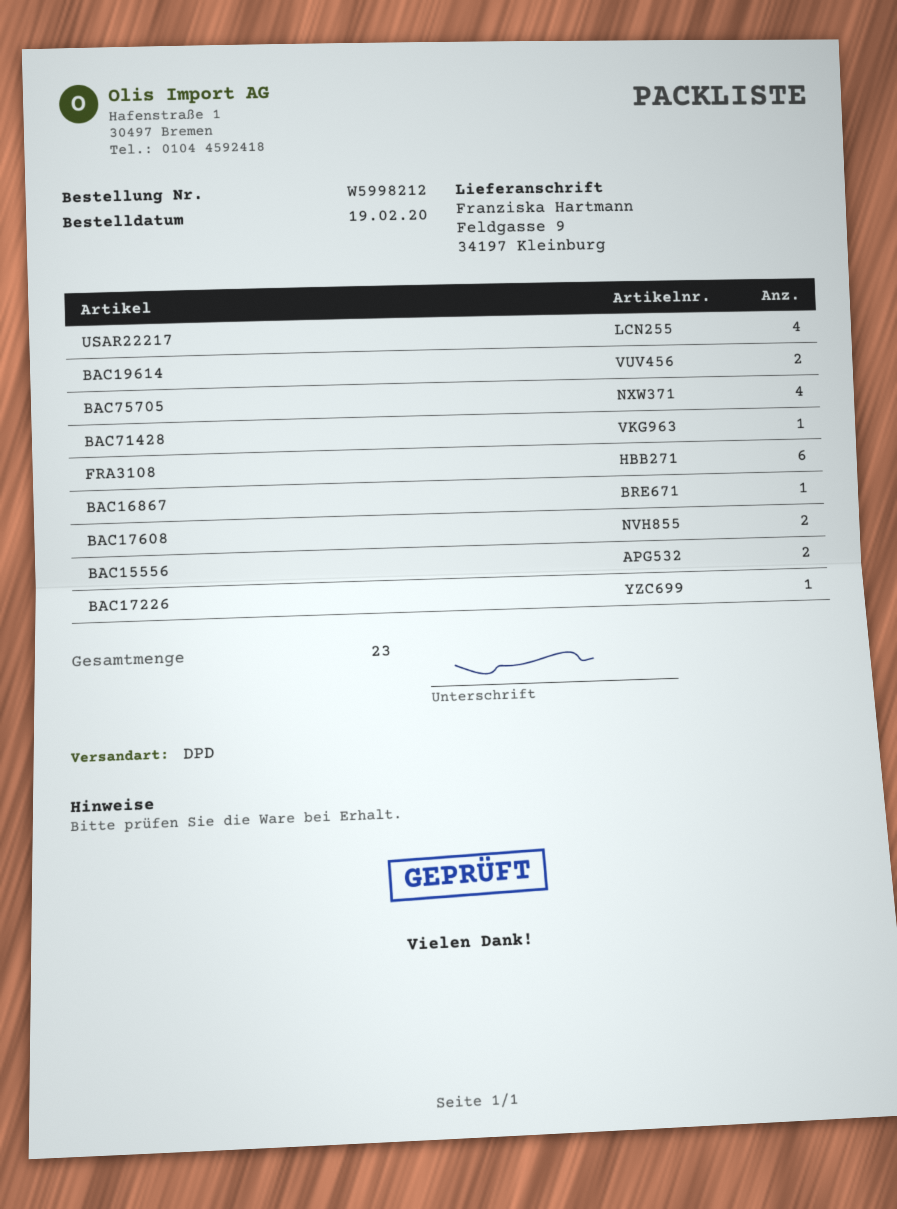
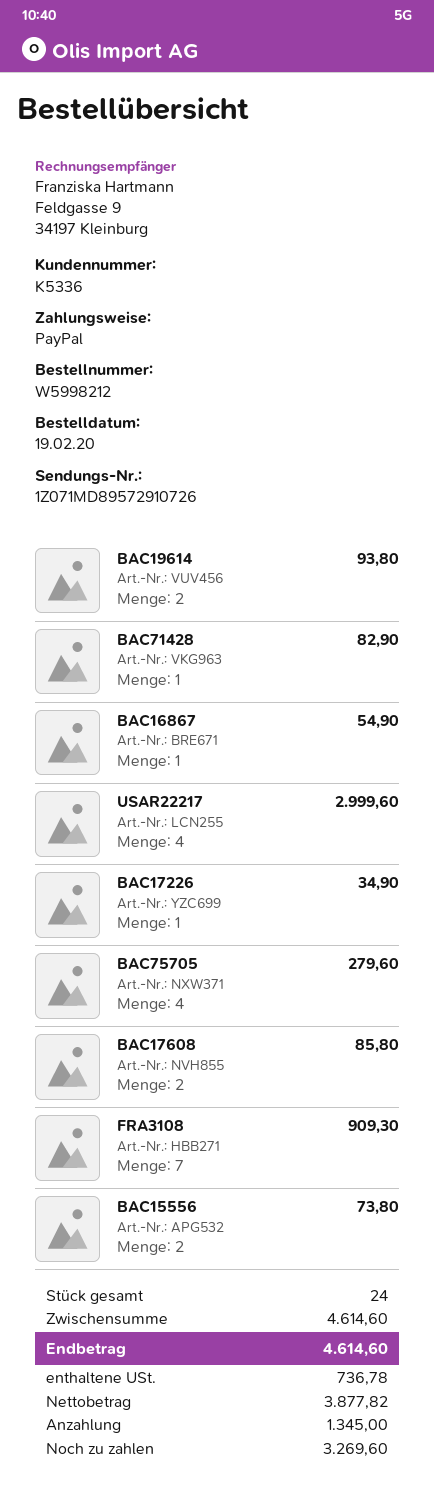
FRA3108: 6 -> 7
total quantity: 23 -> 24

